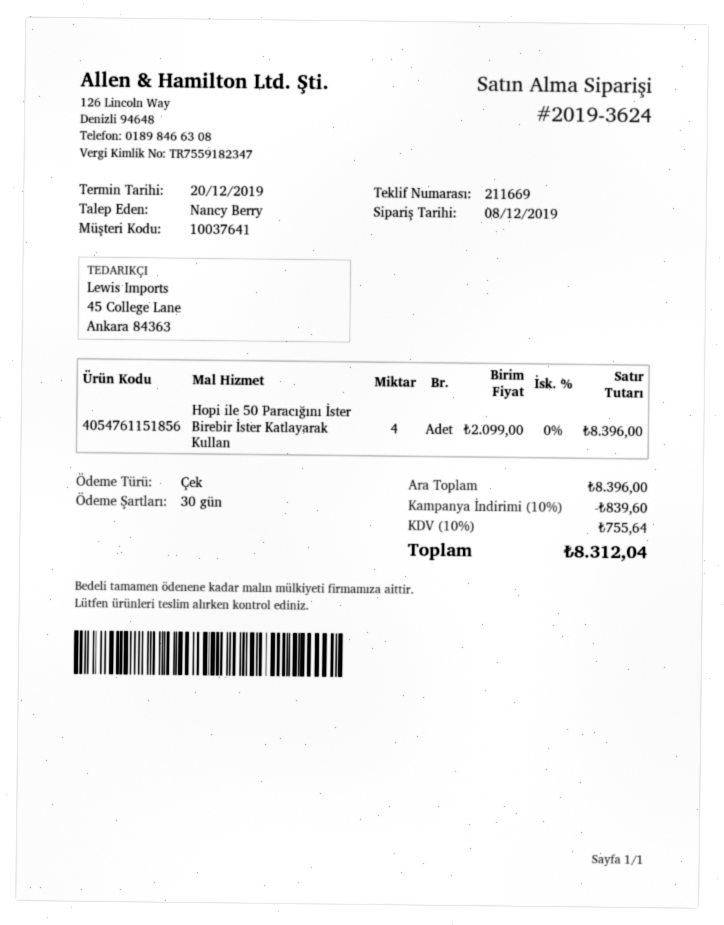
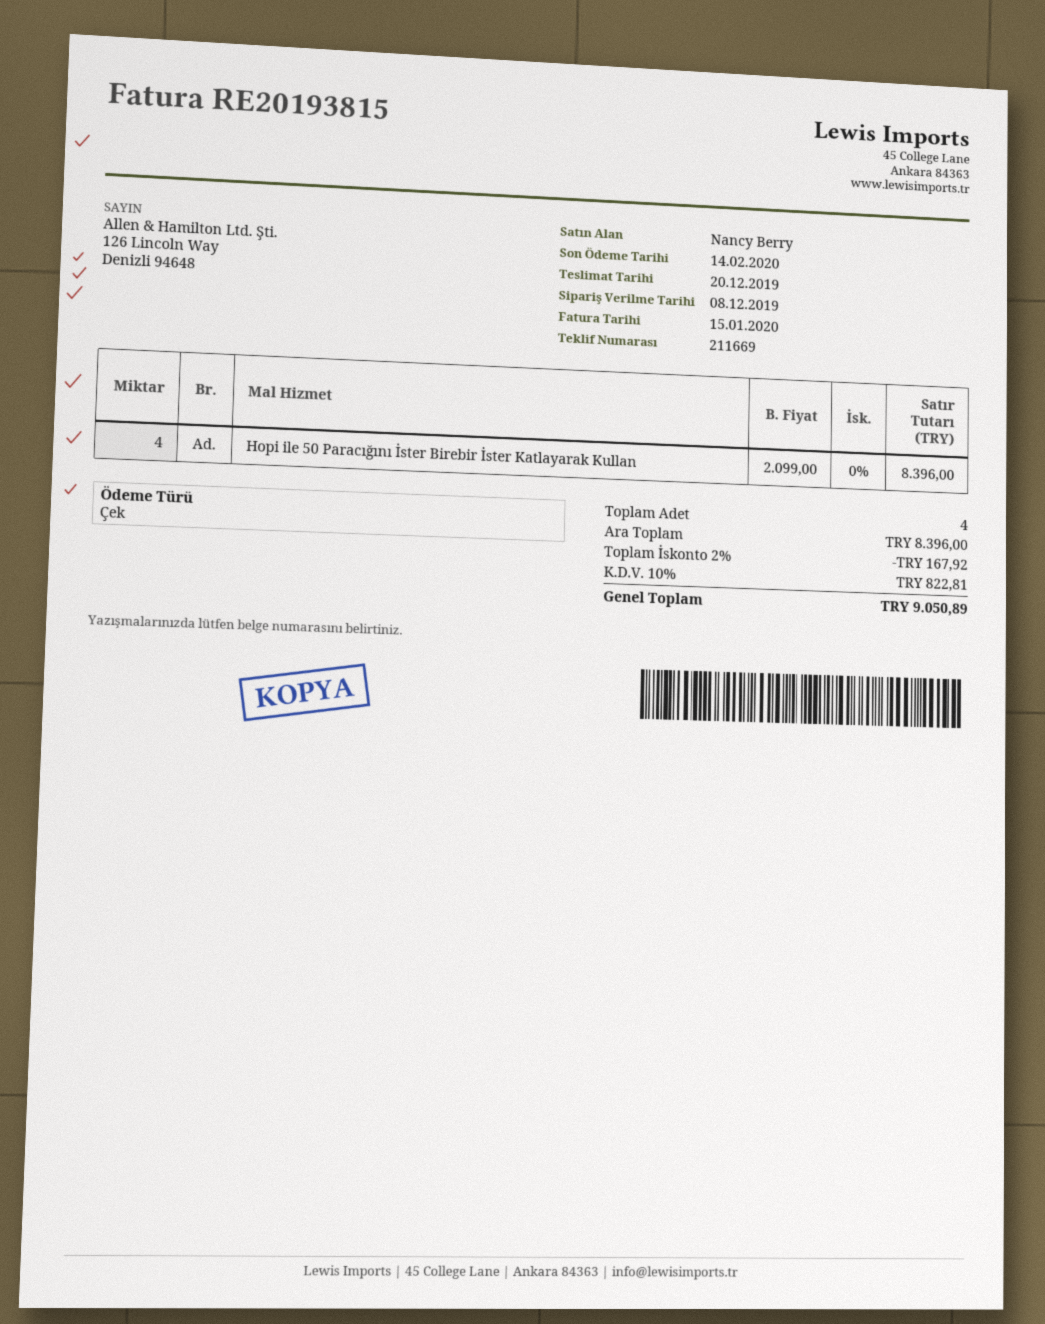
discount: 10% = 839.60 -> 2% = 167.92
tax: 10% = 755.64 -> 10% = 822.81
total: 8312.04 -> 9050.89

